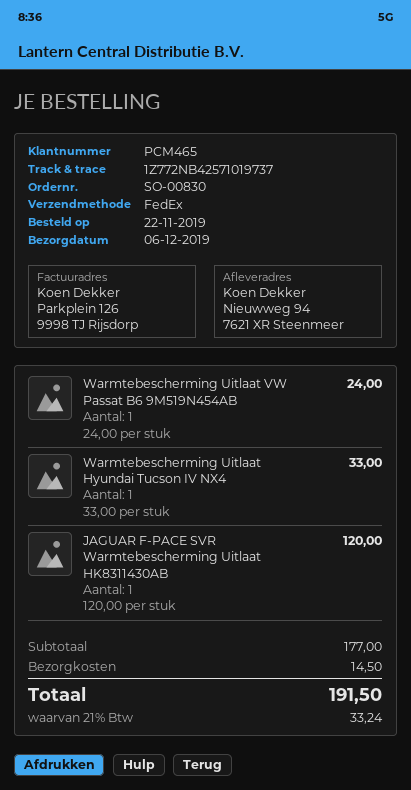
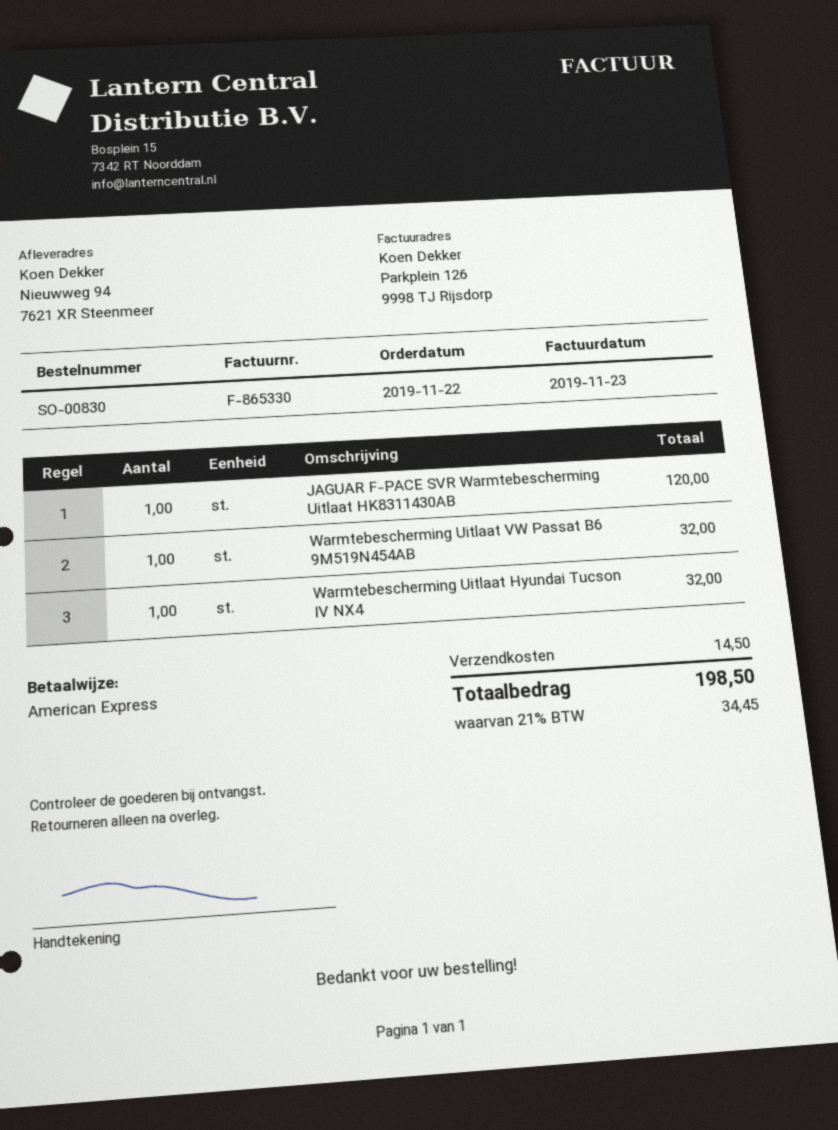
Warmtebescherming Uitlaat VW Passat B6 9M519N454AB: 1 for 24.00 -> 1 for 32.00
Warmtebescherming Uitlaat Hyundai Tucson IV NX4: 1 for 33.00 -> 1 for 32.00
tax: 21% = 33.24 -> 21% = 34.45
total: 191.50 -> 198.50

